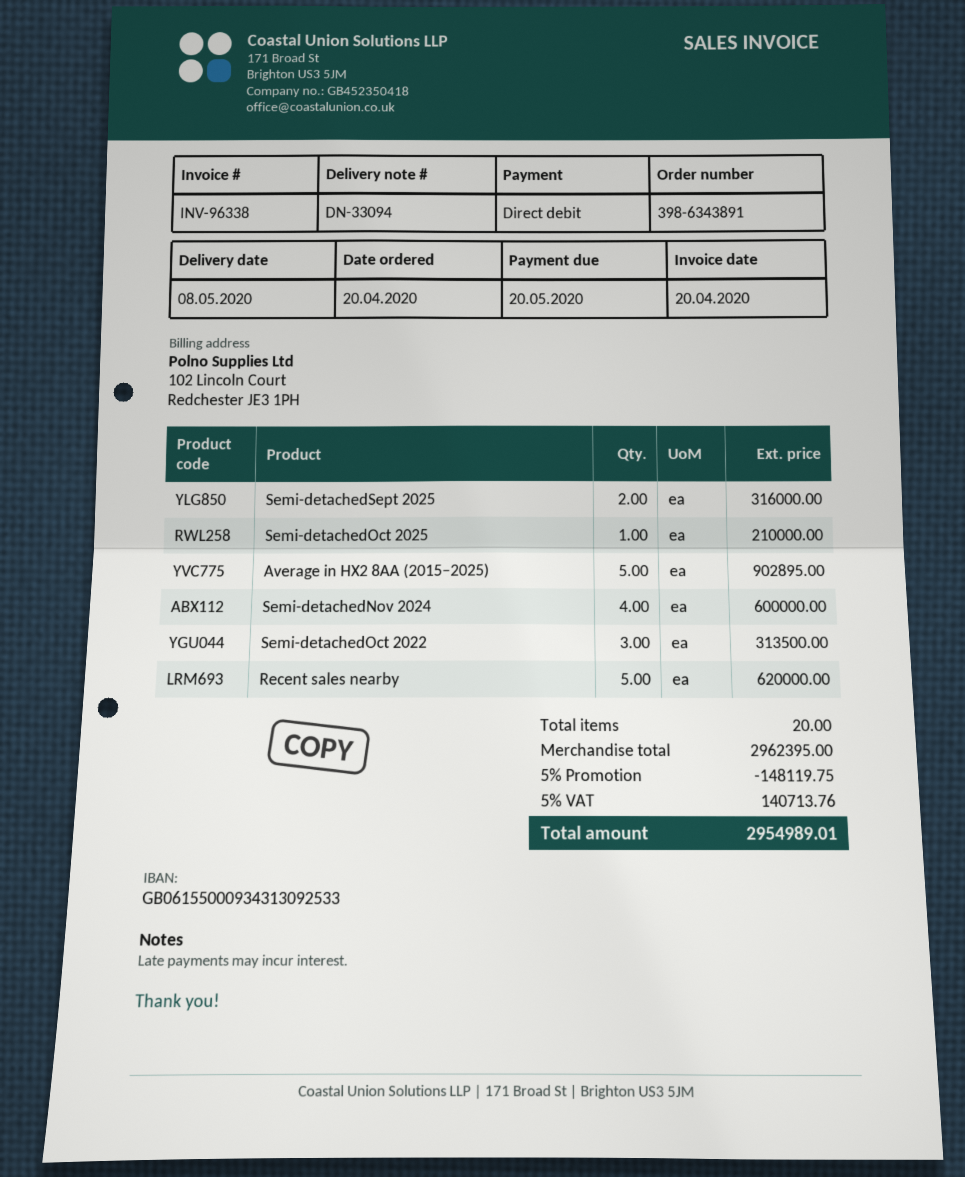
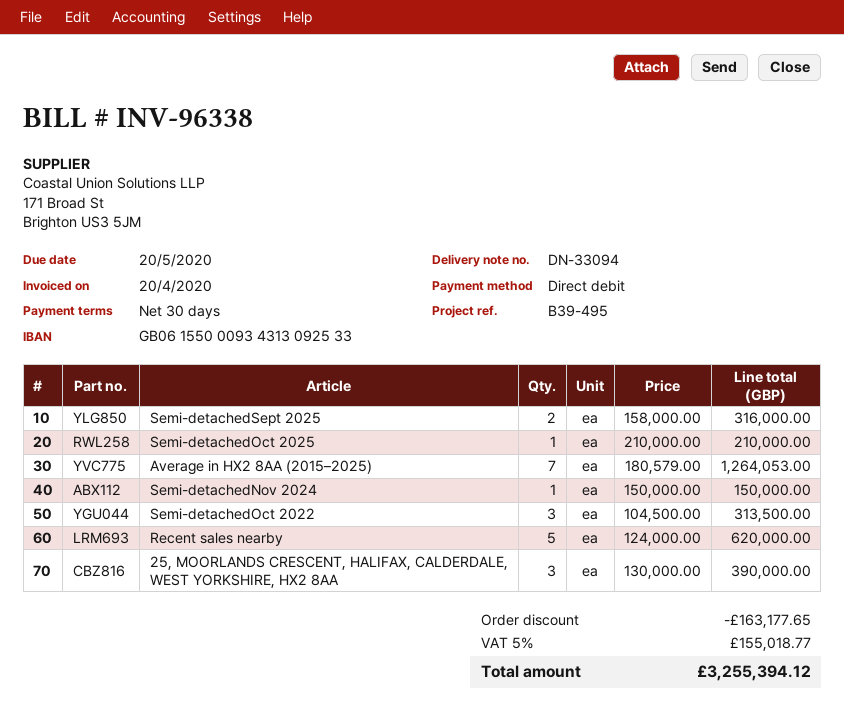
Average in HX2 8AA (2015–2025): 5 for 902895.00 -> 7 for 1264053.00
Semi-detachedNov 2024: 4 for 600000.00 -> 1 for 150000.00
25, MOORLANDS CRESCENT, HALIFAX, CALDERDALE, WEST YORKSHIRE, HX2 8AA: none -> 3 for 390000.00
discount: 148119.75 -> 163177.65
tax: 5% = 140713.76 -> 5% = 155018.77
total: 2954989.01 -> 3255394.12

